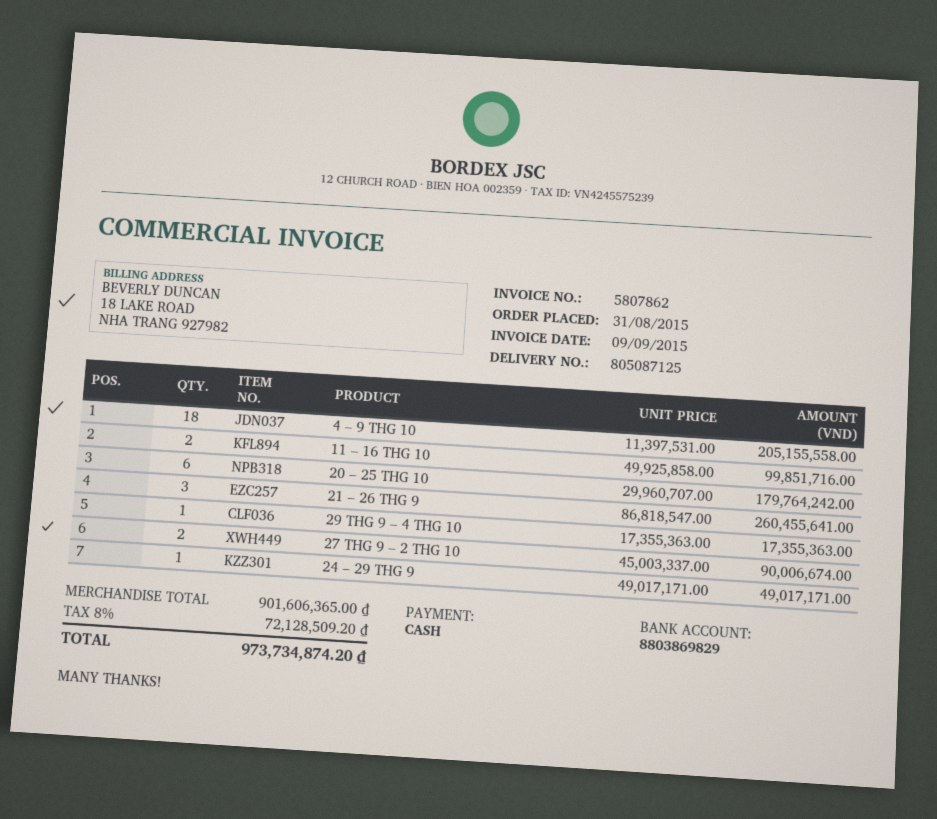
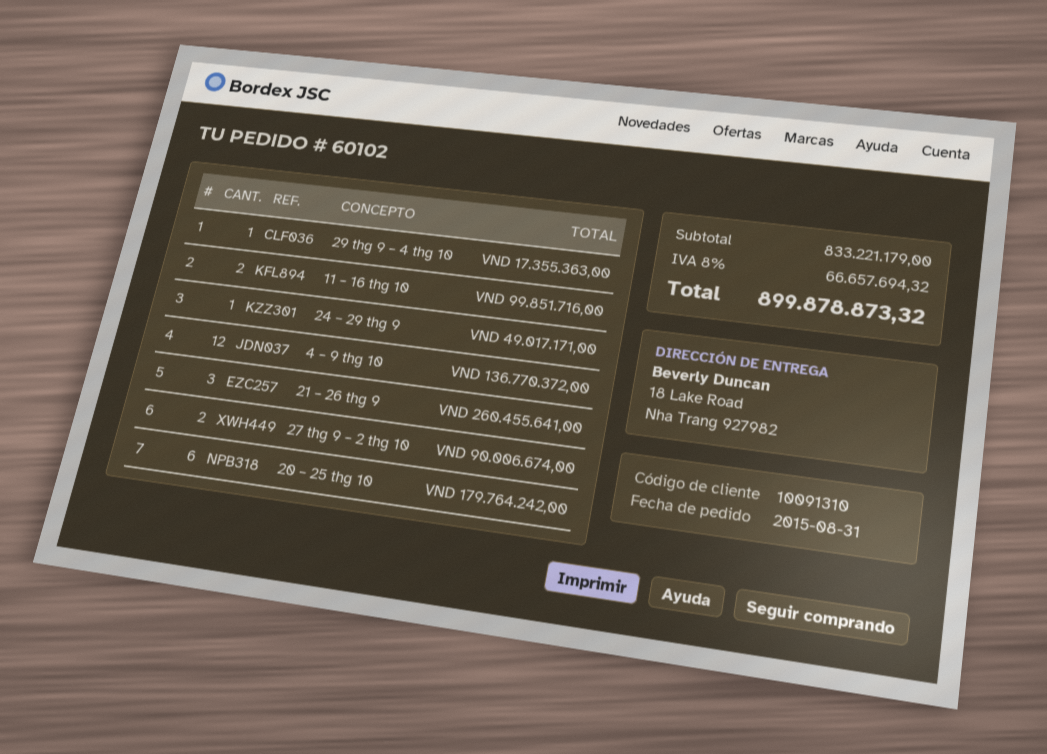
4 – 9 THG 10: 18 for 205155558.00 -> 12 for 136770372.00
subtotal: 901606365.00 -> 833221179.00
tax: 8% = 72128509.20 -> 8% = 66657694.32
total: 973734874.20 -> 899878873.32

